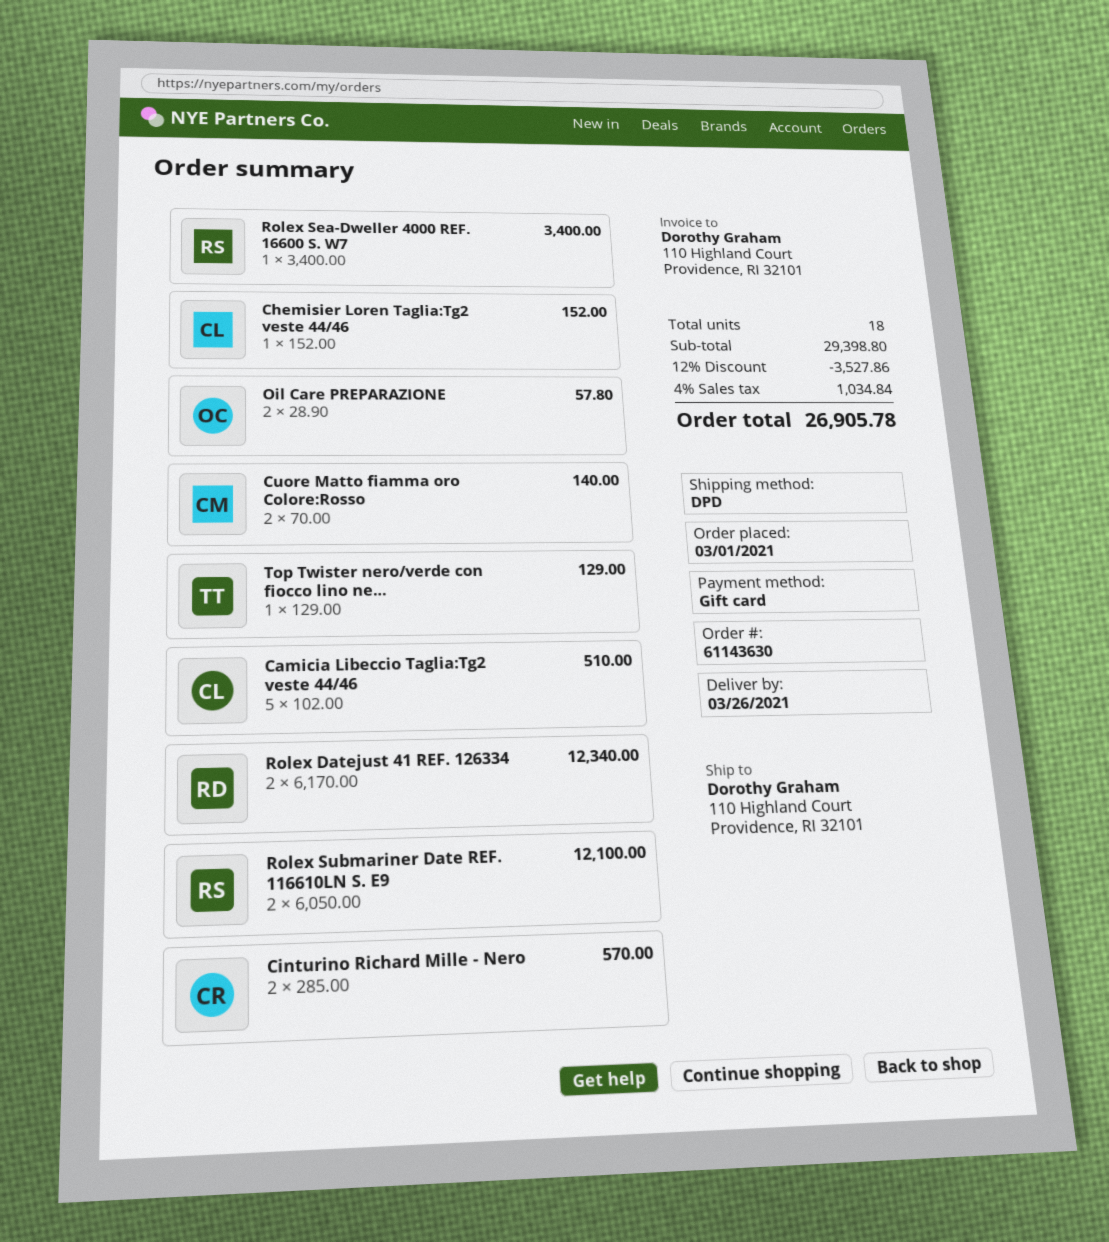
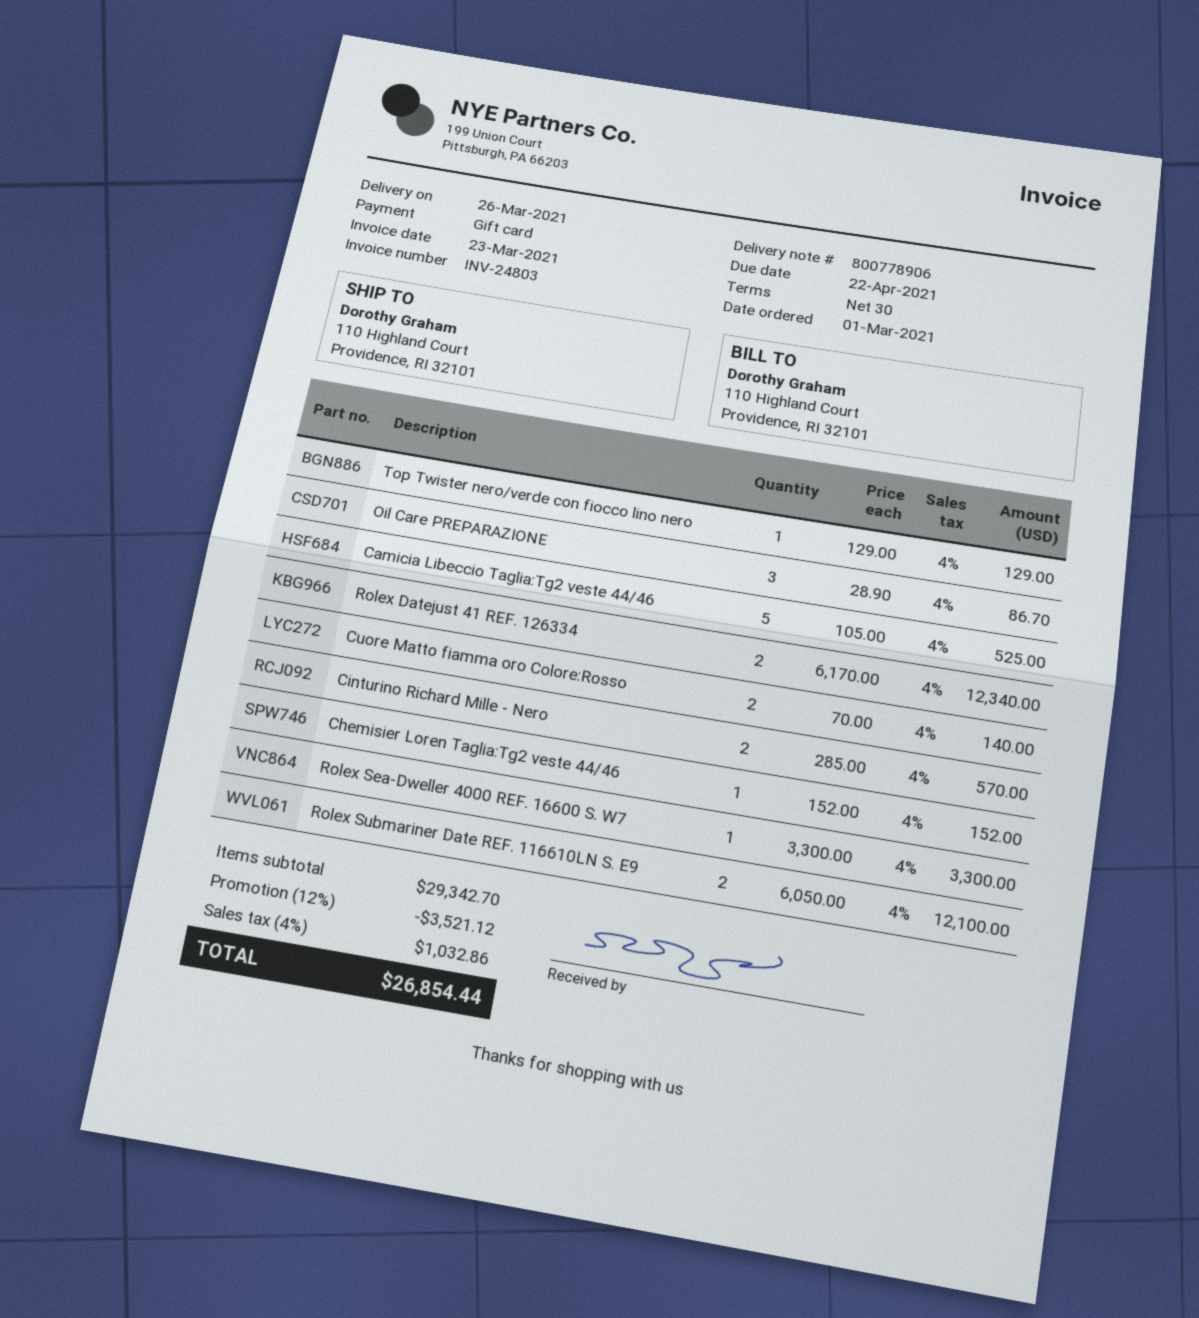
Rolex Sea-Dweller 4000 REF. 16600 S. W7: 1 x 3400.00 = 3400.00 -> 1 x 3300.00 = 3300.00
Oil Care PREPARAZIONE: 2 x 28.90 = 57.80 -> 3 x 28.90 = 86.70
Camicia Libeccio Taglia:Tg2 veste 44/46: 5 x 102.00 = 510.00 -> 5 x 105.00 = 525.00
subtotal: 29398.80 -> 29342.70
discount: 12% = 3527.86 -> 12% = 3521.12
tax: 4% = 1034.84 -> 4% = 1032.86
total: 26905.78 -> 26854.44

